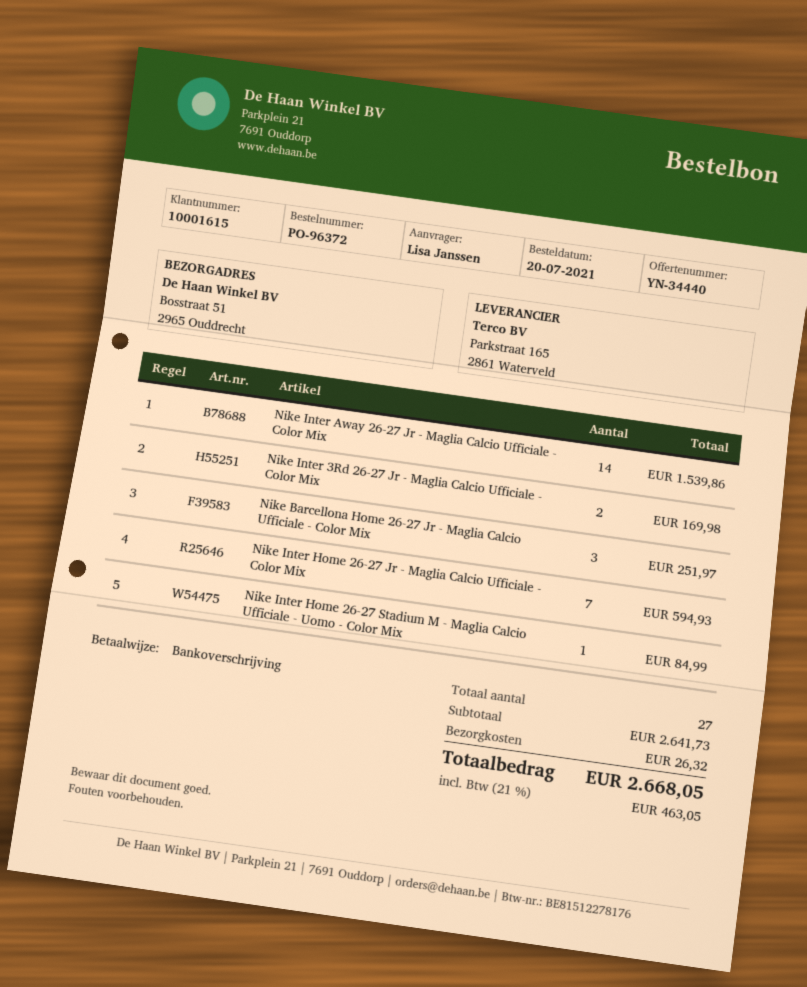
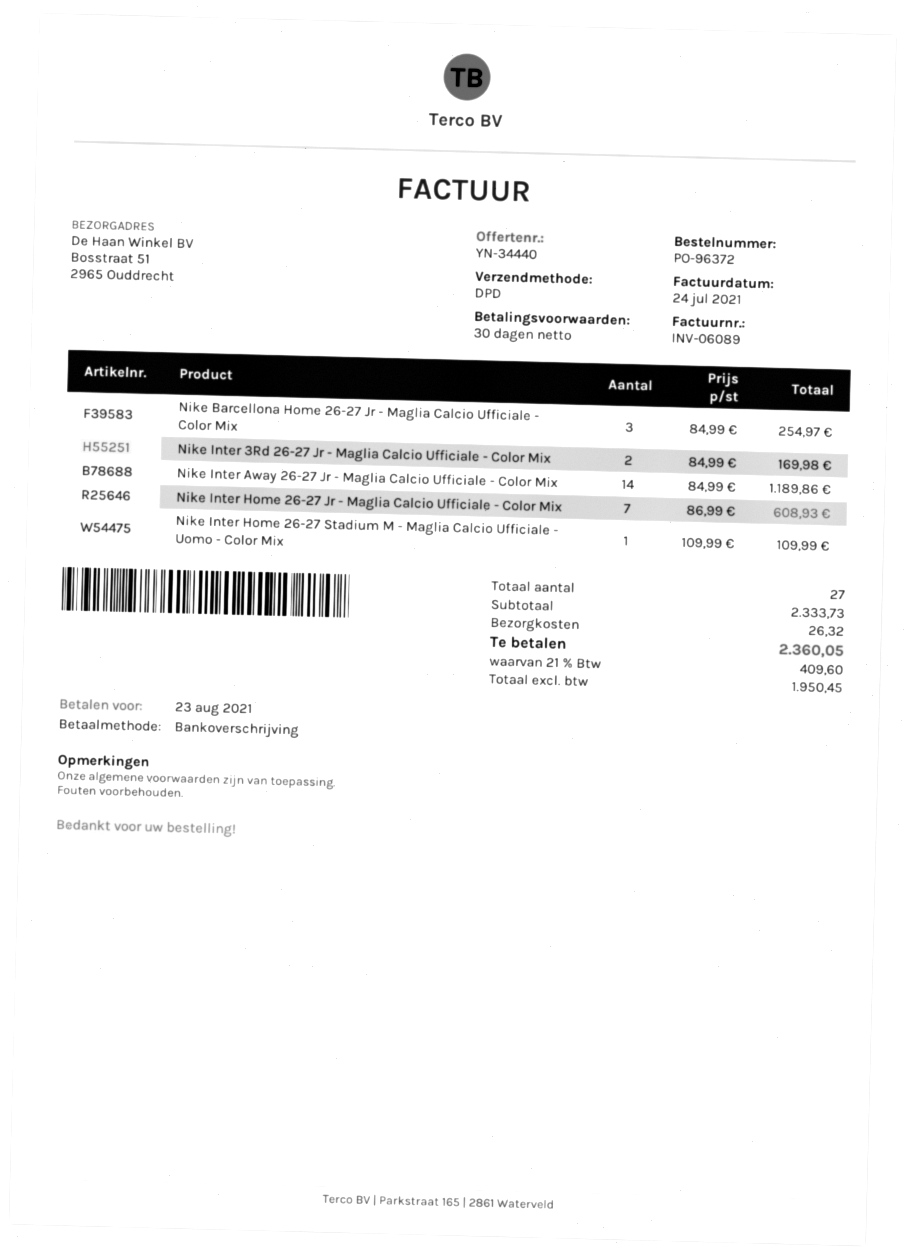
Nike Inter Away 26-27 Jr - Maglia Calcio Ufficiale - Color Mix: 14 for 1539.86 -> 14 for 1189.86
Nike Barcellona Home 26-27 Jr - Maglia Calcio Ufficiale - Color Mix: 3 for 251.97 -> 3 for 254.97
Nike Inter Home 26-27 Jr - Maglia Calcio Ufficiale - Color Mix: 7 for 594.93 -> 7 for 608.93
Nike Inter Home 26-27 Stadium M - Maglia Calcio Ufficiale - Uomo - Color Mix: 1 for 84.99 -> 1 for 109.99
subtotal: 2641.73 -> 2333.73
tax: 21% = 463.05 -> 21% = 409.60
total: 2668.05 -> 2360.05

